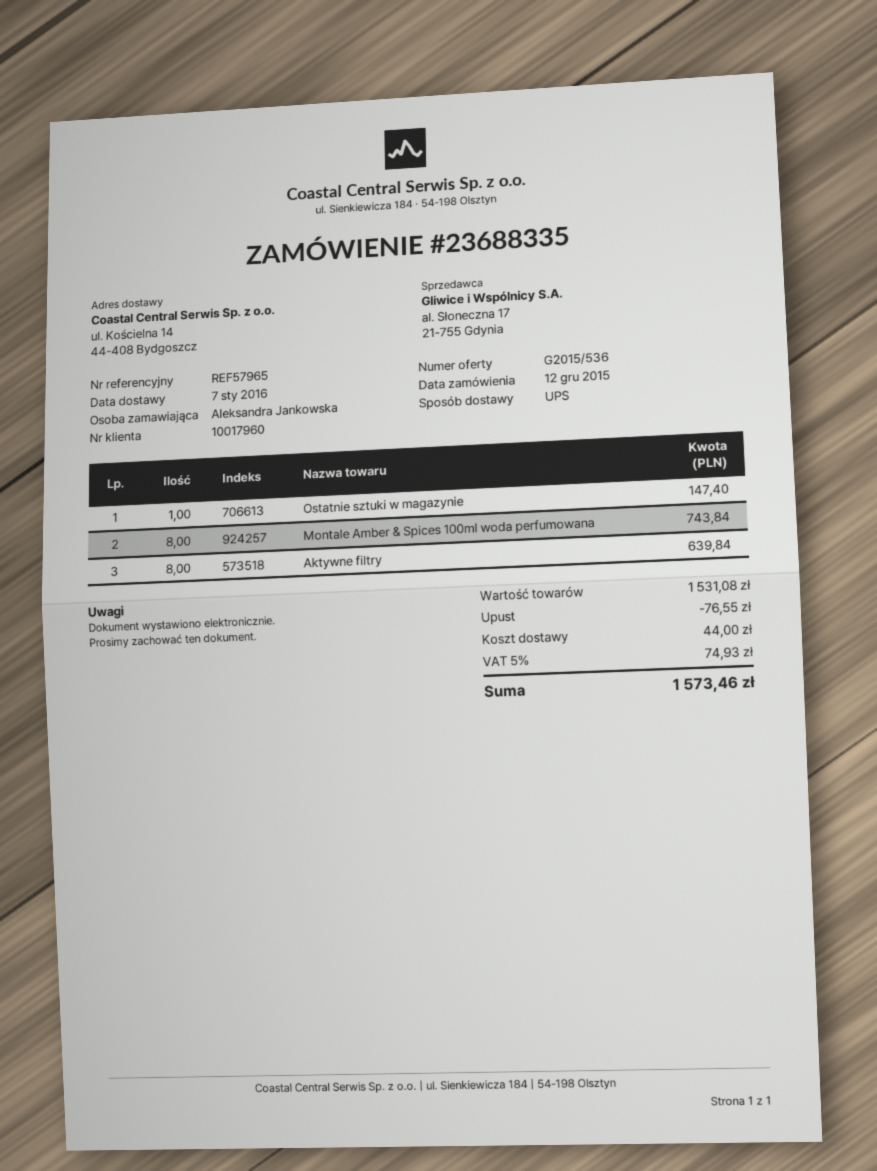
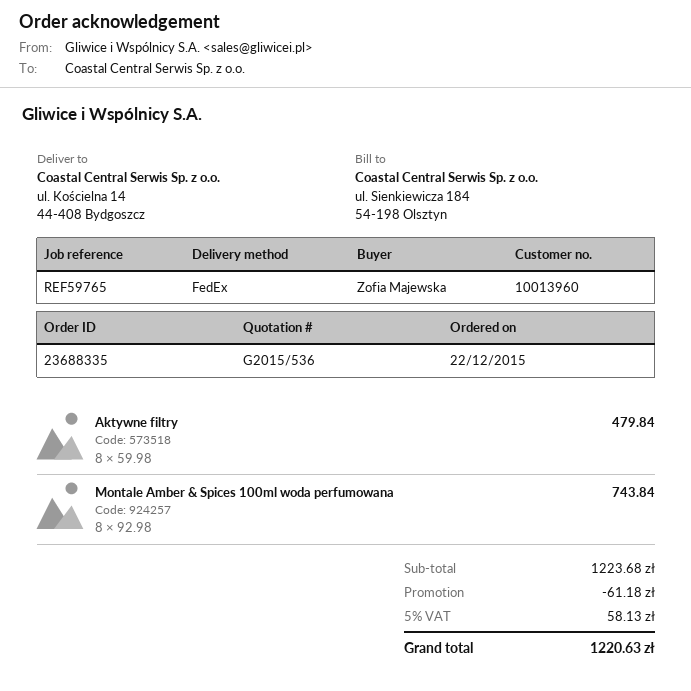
order date: 2015-12-12 -> 2015-12-22
customer number: 10017960 -> 10013960
reference: REF57965 -> REF59765
ordered by: Aleksandra Jankowska -> Zofia Majewska
shipping method: UPS -> FedEx
Ostatnie sztuki w magazynie: 1 for 147.40 -> none
Aktywne filtry: 8 for 639.84 -> 8 for 479.84
subtotal: 1531.08 -> 1223.68
discount: 76.55 -> 61.18
shipping: 44.00 -> none
tax: 5% = 74.93 -> 5% = 58.13
total: 1573.46 -> 1220.63

